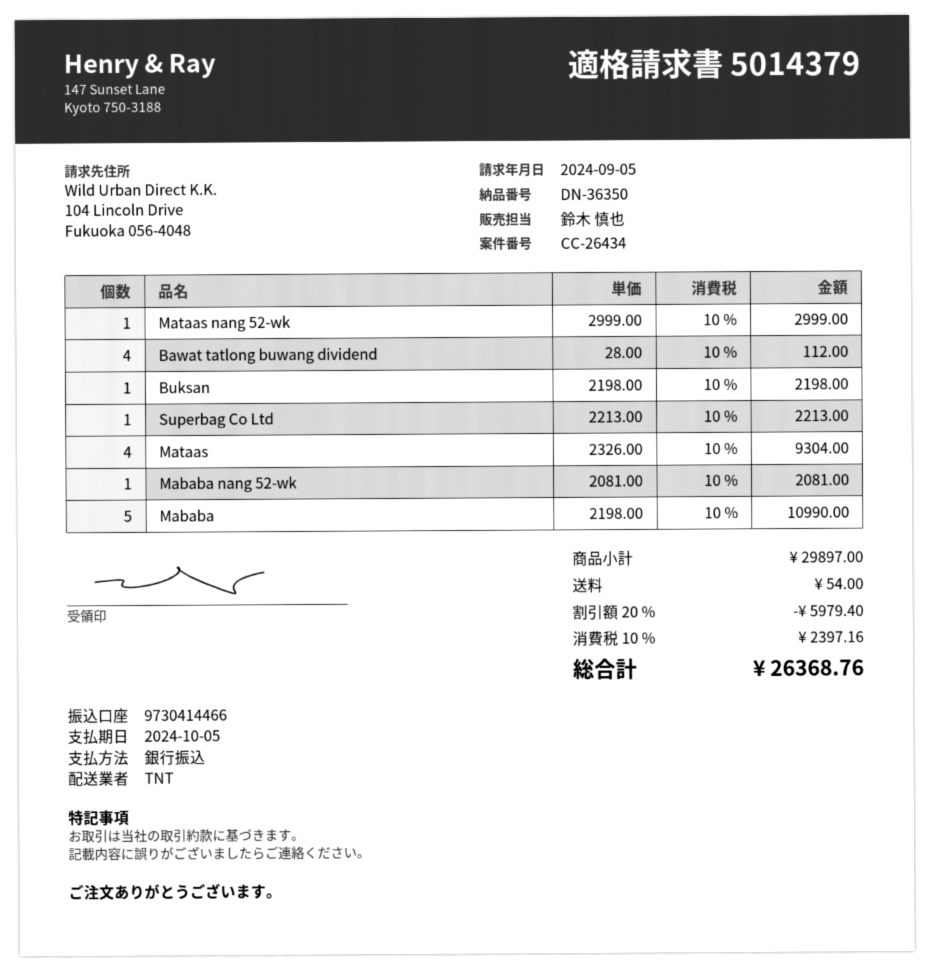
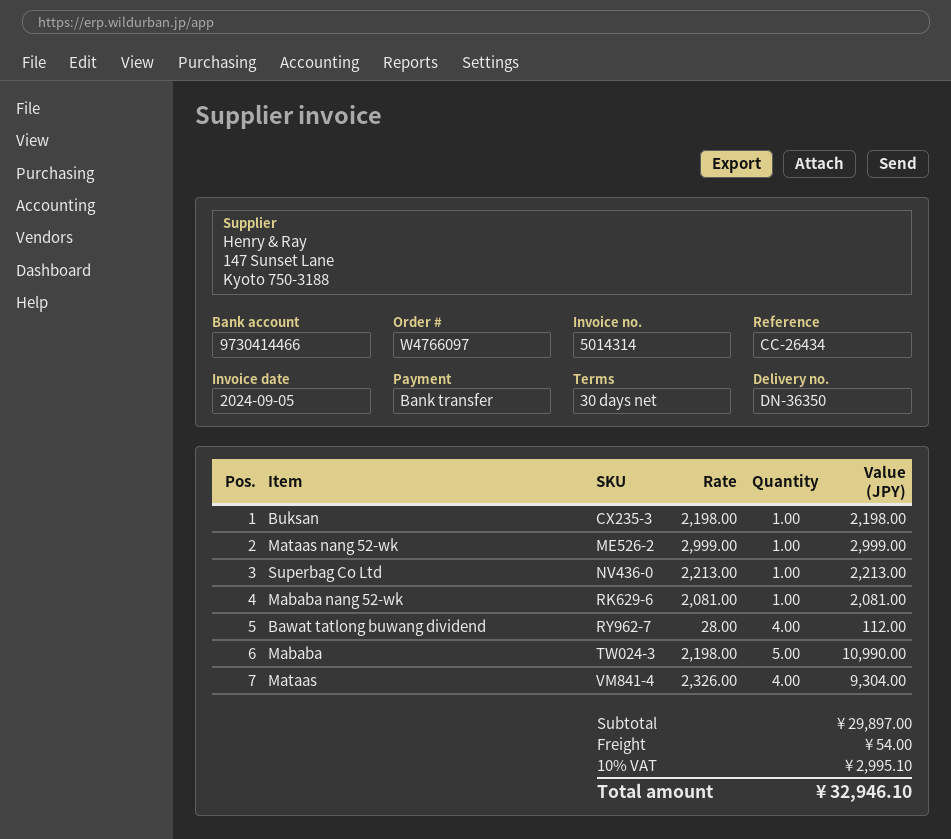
invoice number: 5014379 -> 5014314
discount: 20% = 5979.40 -> none
tax: 10% = 2397.16 -> 10% = 2995.10
total: 26368.76 -> 32946.10

